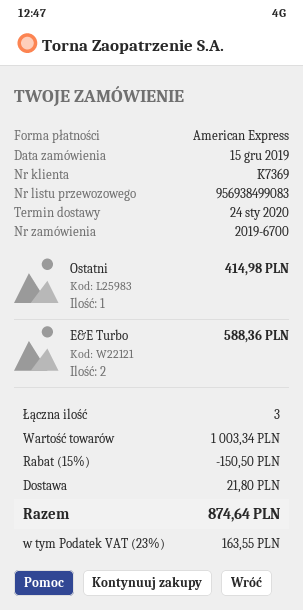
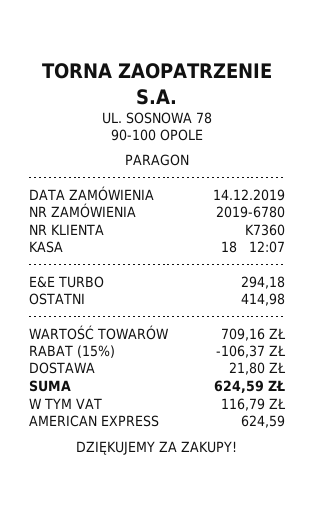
order number: 2019-6700 -> 2019-6780
order date: 2019-12-15 -> 2019-12-14
customer number: K7369 -> K7360
E&E Turbo: 2 for 588.36 -> 1 for 294.18
subtotal: 1003.34 -> 709.16
discount: 15% = 150.50 -> 15% = 106.37
tax: 163.55 -> 116.79
total: 874.64 -> 624.59

